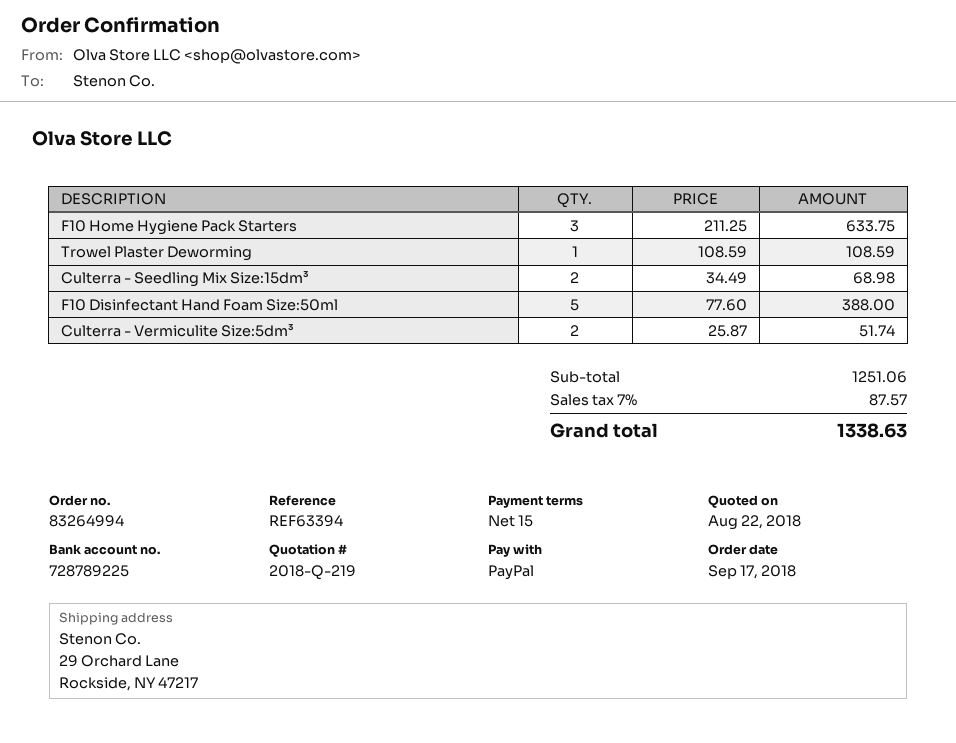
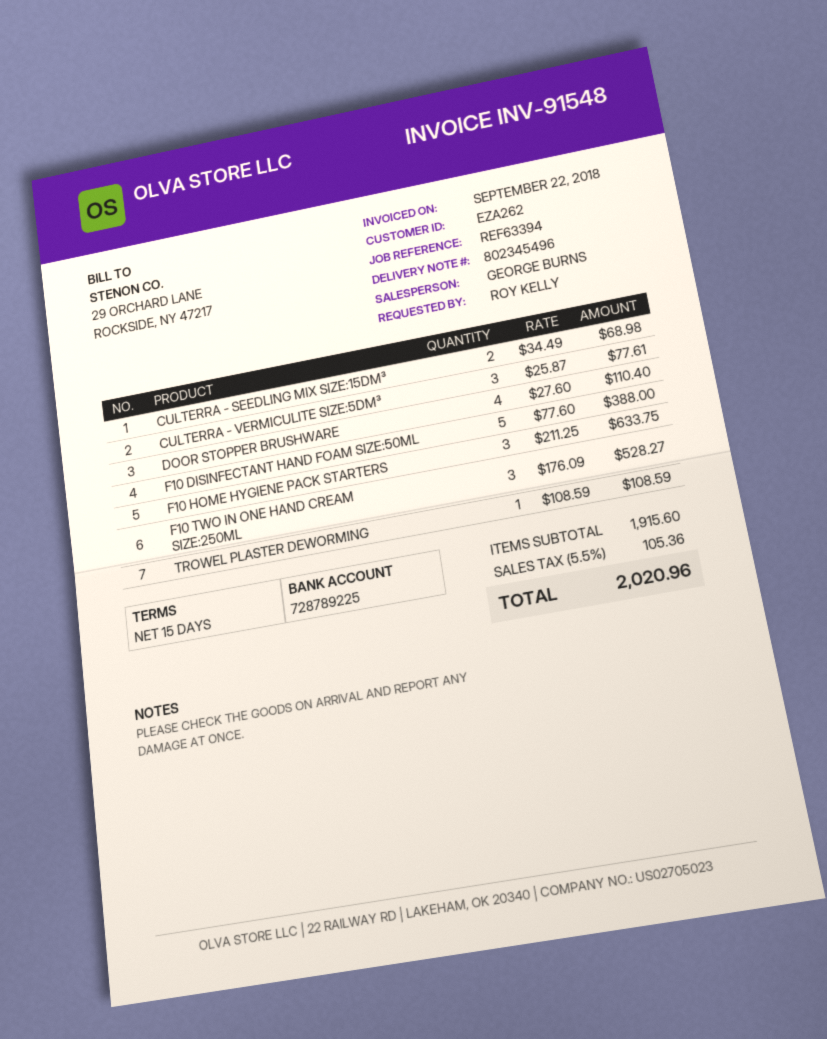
Culterra - Vermiculite Size:5dm³: 2 x 25.87 = 51.74 -> 3 x 25.87 = 77.61
DOOR STOPPER BRUSHWARE: none -> 4 x 27.60 = 110.40
F10 TWO IN ONE HAND CREAM SIZE:250ML: none -> 3 x 176.09 = 528.27
subtotal: 1251.06 -> 1915.60
tax: 7% = 87.57 -> 5.5% = 105.36
total: 1338.63 -> 2020.96

